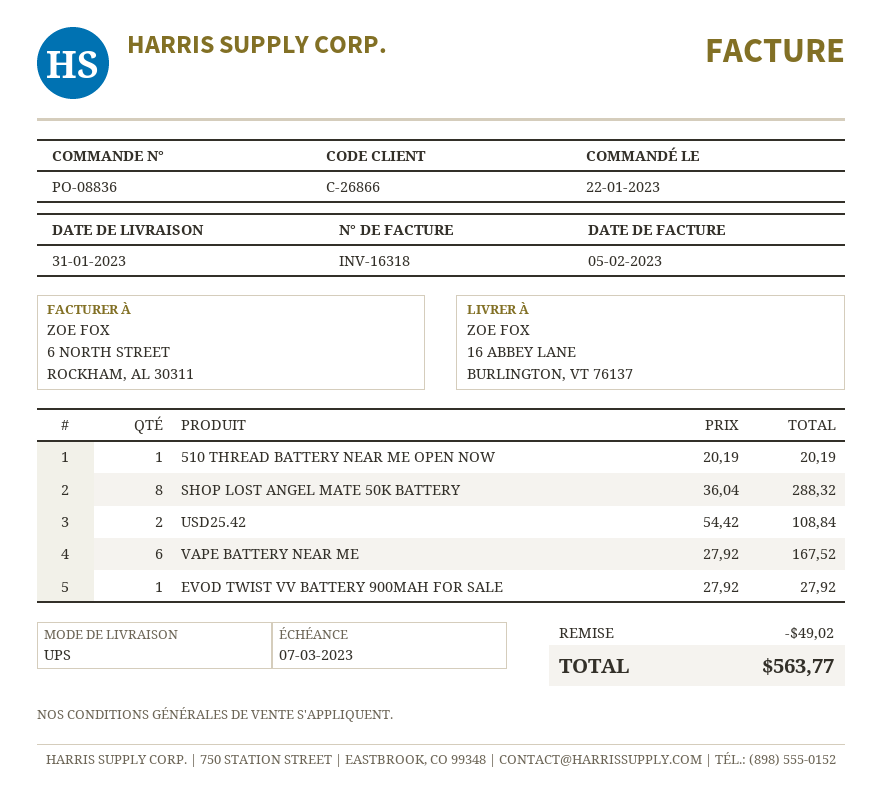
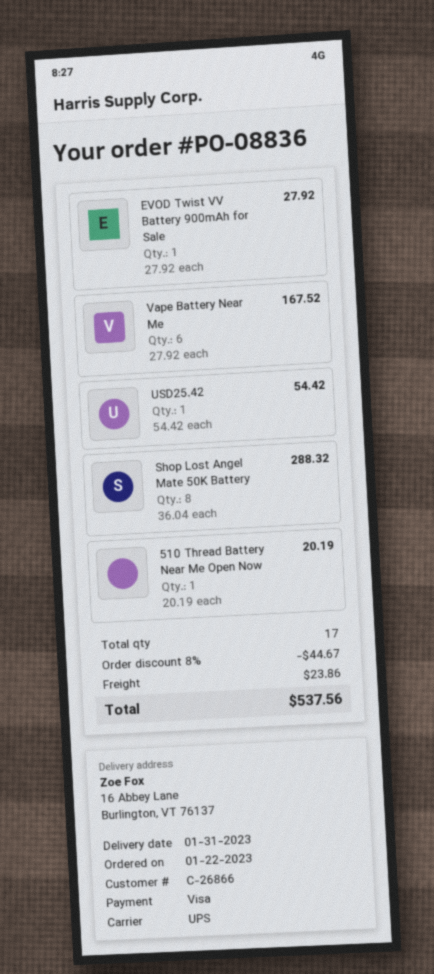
USD25.42: 2 x 54.42 = 108.84 -> 1 x 54.42 = 54.42
discount: 49.02 -> 44.67
shipping: none -> 23.86
total: 563.77 -> 537.56

